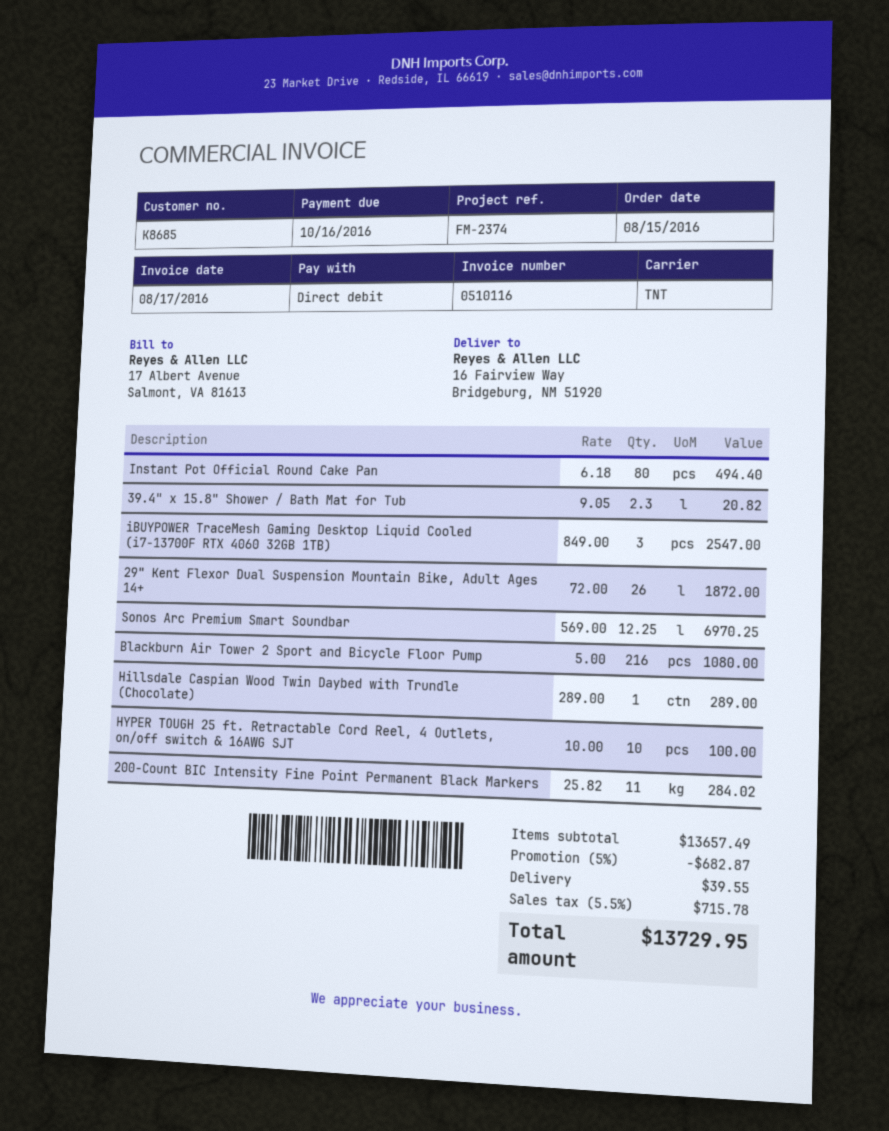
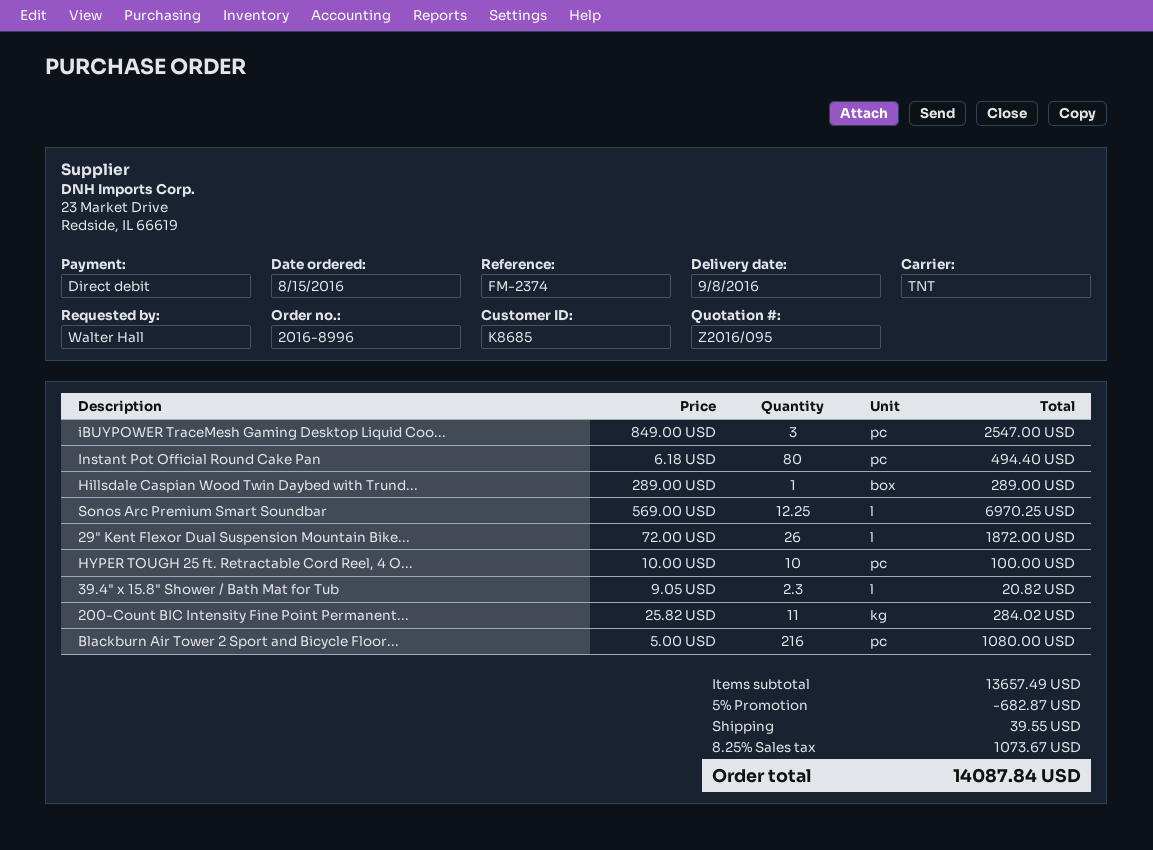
tax: 5.5% = 715.78 -> 8.25% = 1073.67
total: 13729.95 -> 14087.84

